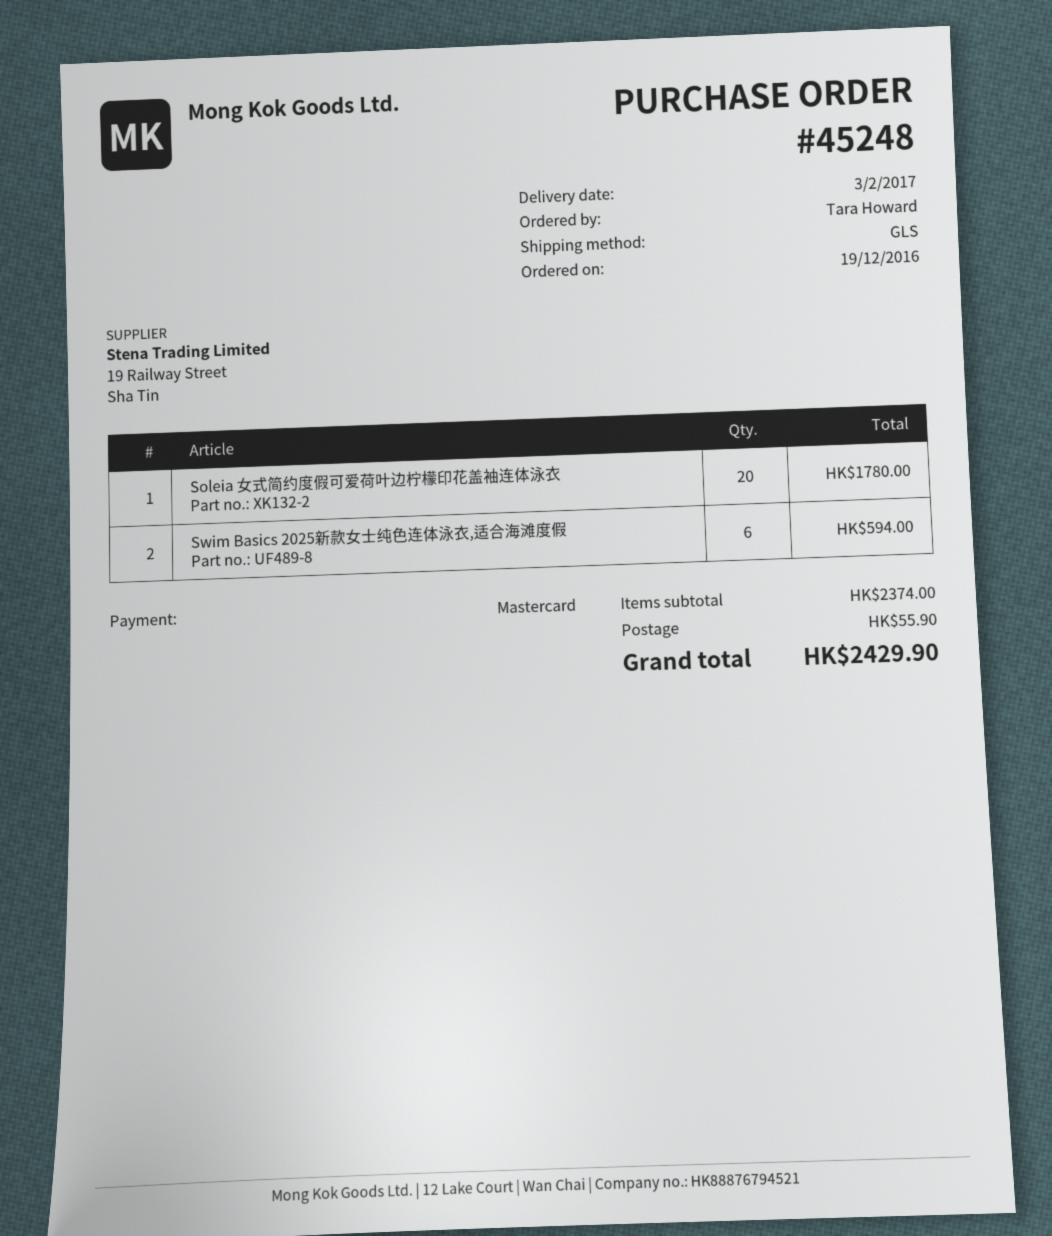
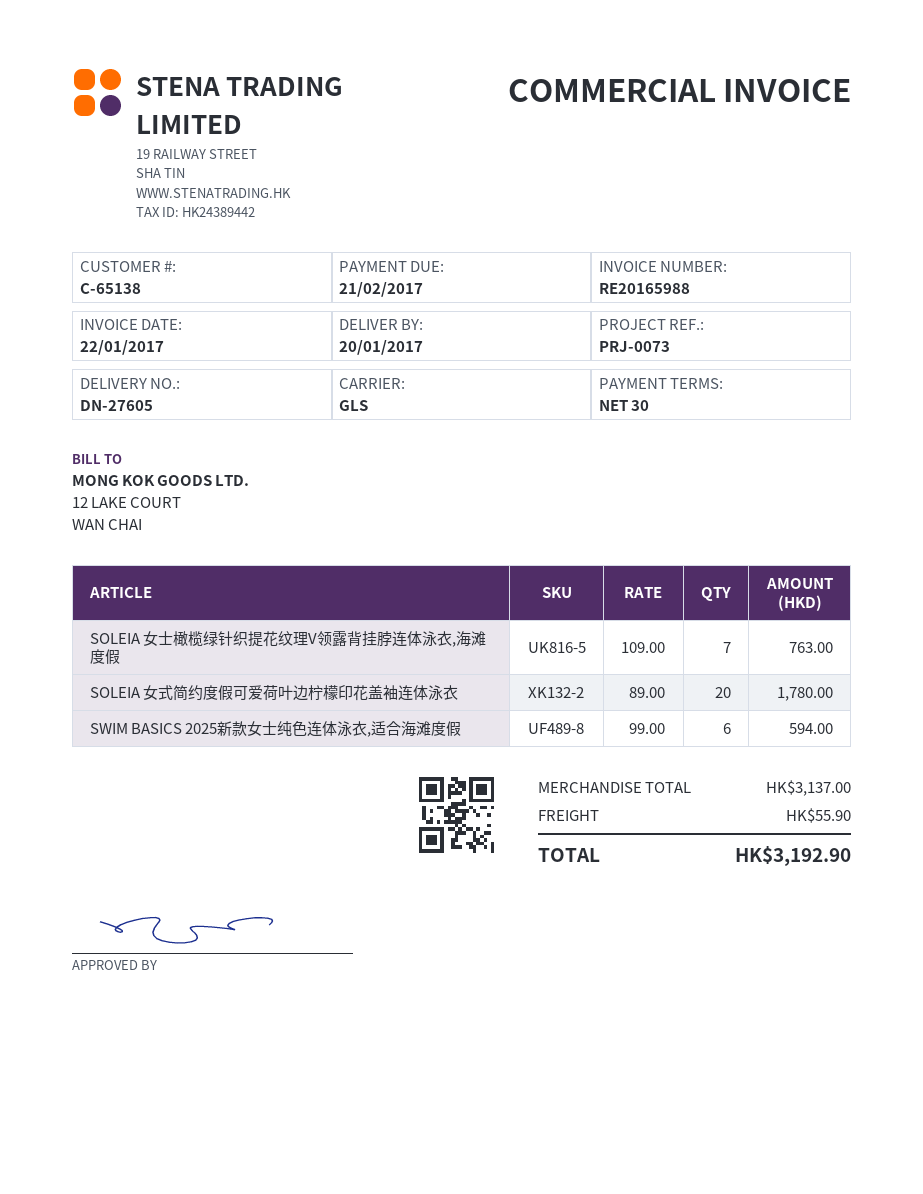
delivery date: 2017-02-03 -> 2017-01-20
SOLEIA 女士橄榄绿针织提花纹理V领露背挂脖连体泳衣,海滩度假: none -> 7 for 763.00
subtotal: 2374.00 -> 3137.00
total: 2429.90 -> 3192.90

